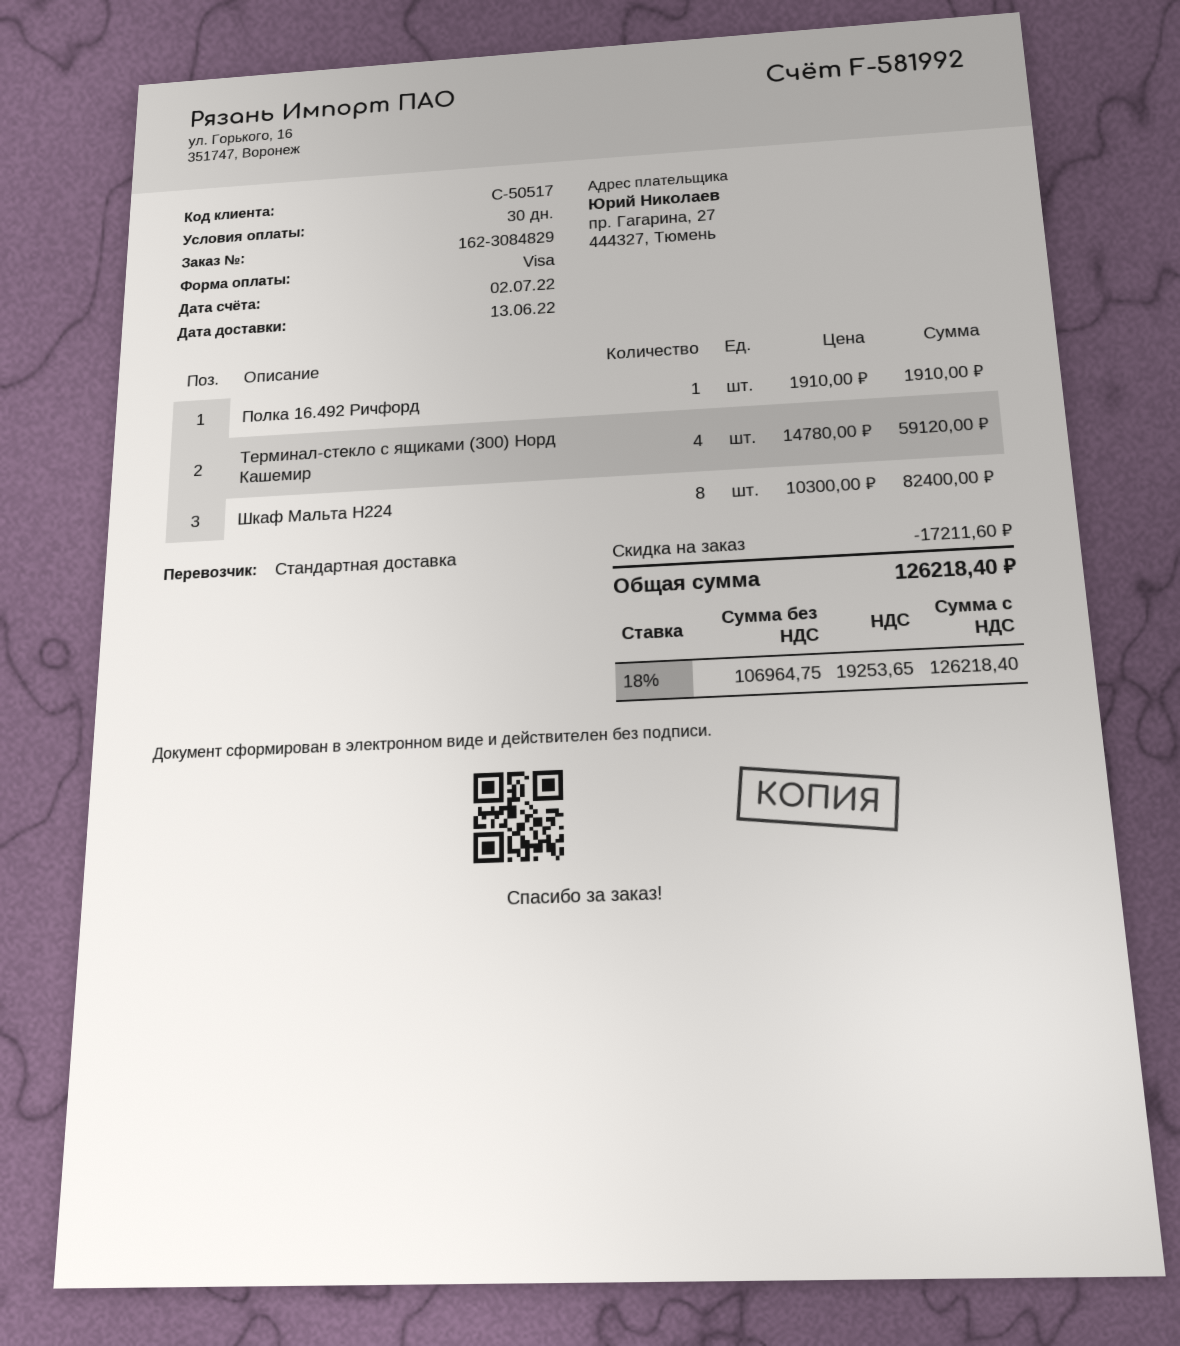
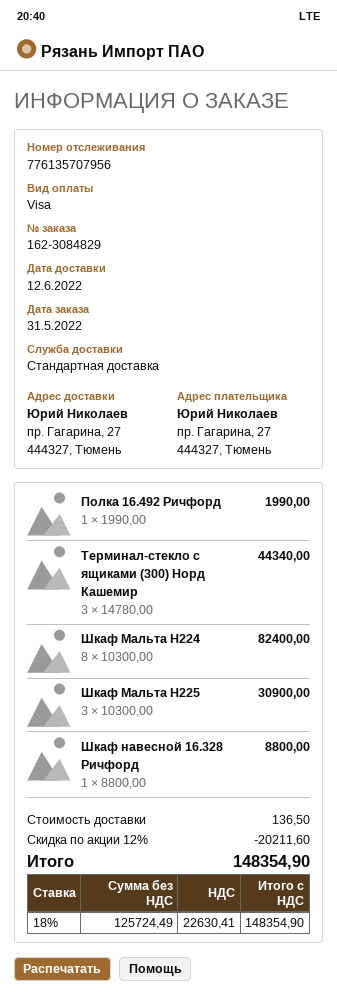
delivery date: 2022-06-13 -> 2022-06-12
Полка 16.492 Ричфорд: 1 x 1910.00 = 1910.00 -> 1 x 1990.00 = 1990.00
Терминал-стекло с ящиками (300) Норд Кашемир: 4 x 14780.00 = 59120.00 -> 3 x 14780.00 = 44340.00
Шкаф Мальта H225: none -> 3 x 10300.00 = 30900.00
Шкаф навесной 16.328 Ричфорд: none -> 1 x 8800.00 = 8800.00
discount: 17211.60 -> 20211.60
shipping: none -> 136.50
net: 106964.75 -> 125724.49
tax: 18% = 19253.65 -> 18% = 22630.41
total: 126218.40 -> 148354.90

